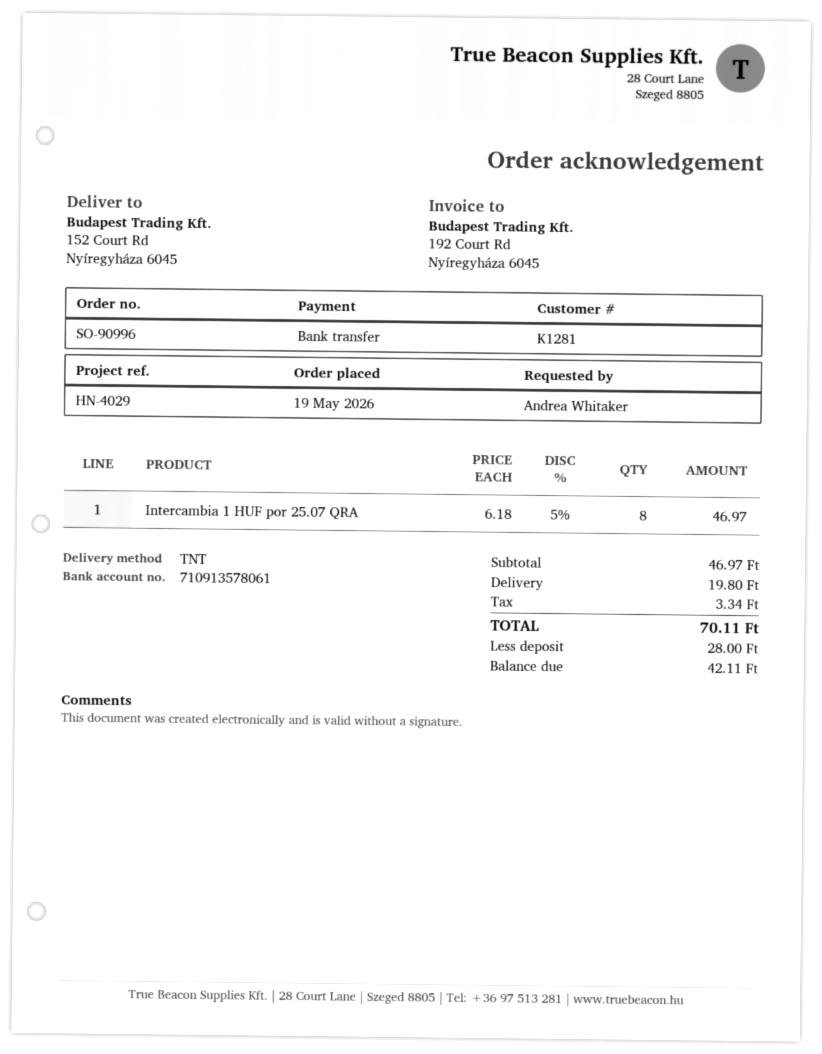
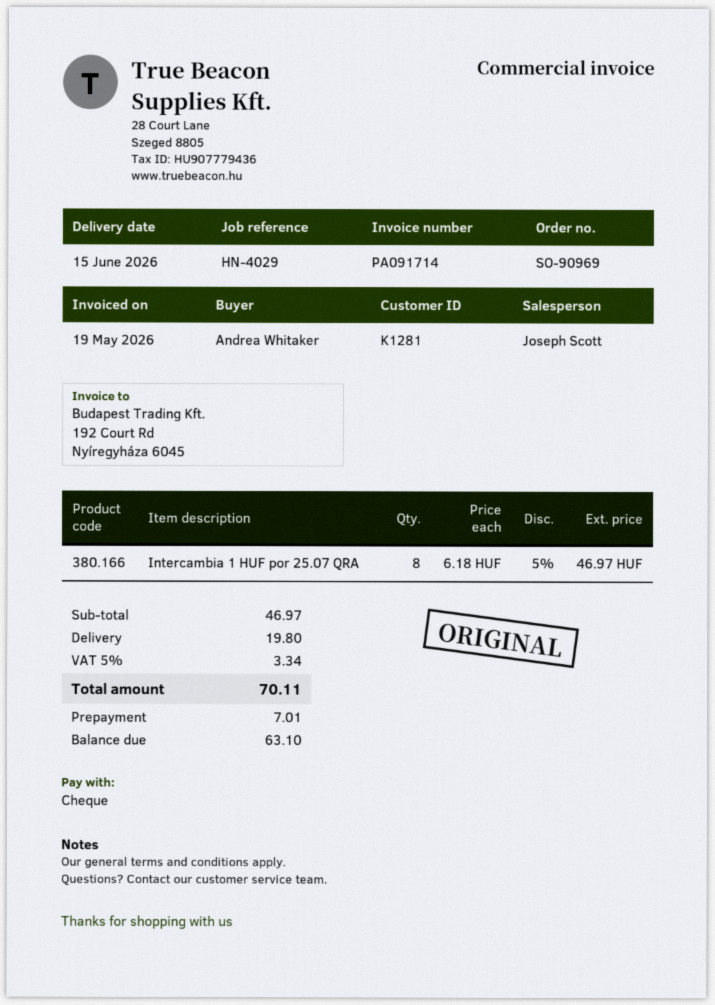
order number: SO-90996 -> SO-90969
payment method: bank transfer -> cheque
deposit: 28.00 -> 7.01
balance: 42.11 -> 63.10

